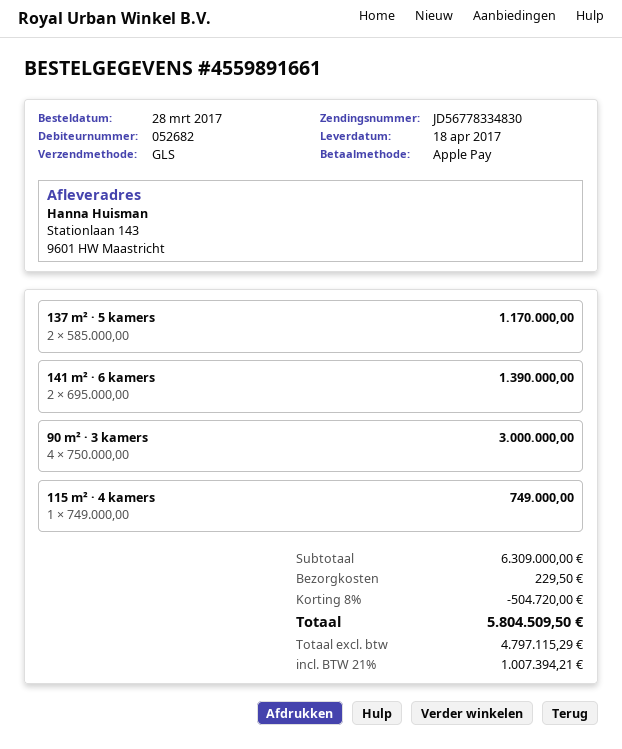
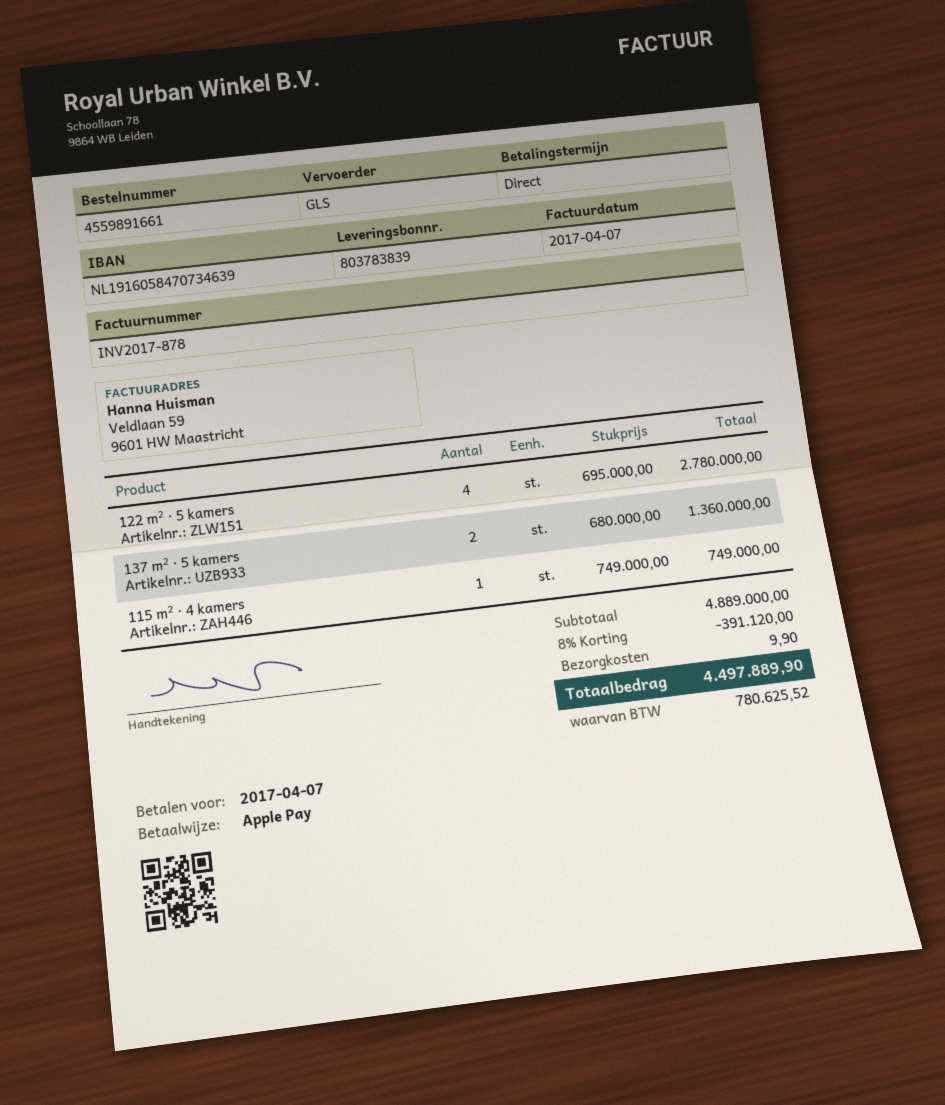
137 m² · 5 kamers: 2 x 585000.00 = 1170000.00 -> 2 x 680000.00 = 1360000.00
141 m² · 6 kamers: 2 x 695000.00 = 1390000.00 -> none
90 m² · 3 kamers: 4 x 750000.00 = 3000000.00 -> none
122 m² · 5 kamers: none -> 4 x 695000.00 = 2780000.00
subtotal: 6309000.00 -> 4889000.00
discount: 8% = 504720.00 -> 8% = 391120.00
shipping: 229.50 -> 9.90
tax: 1007394.21 -> 780625.52
total: 5804509.50 -> 4497889.90

